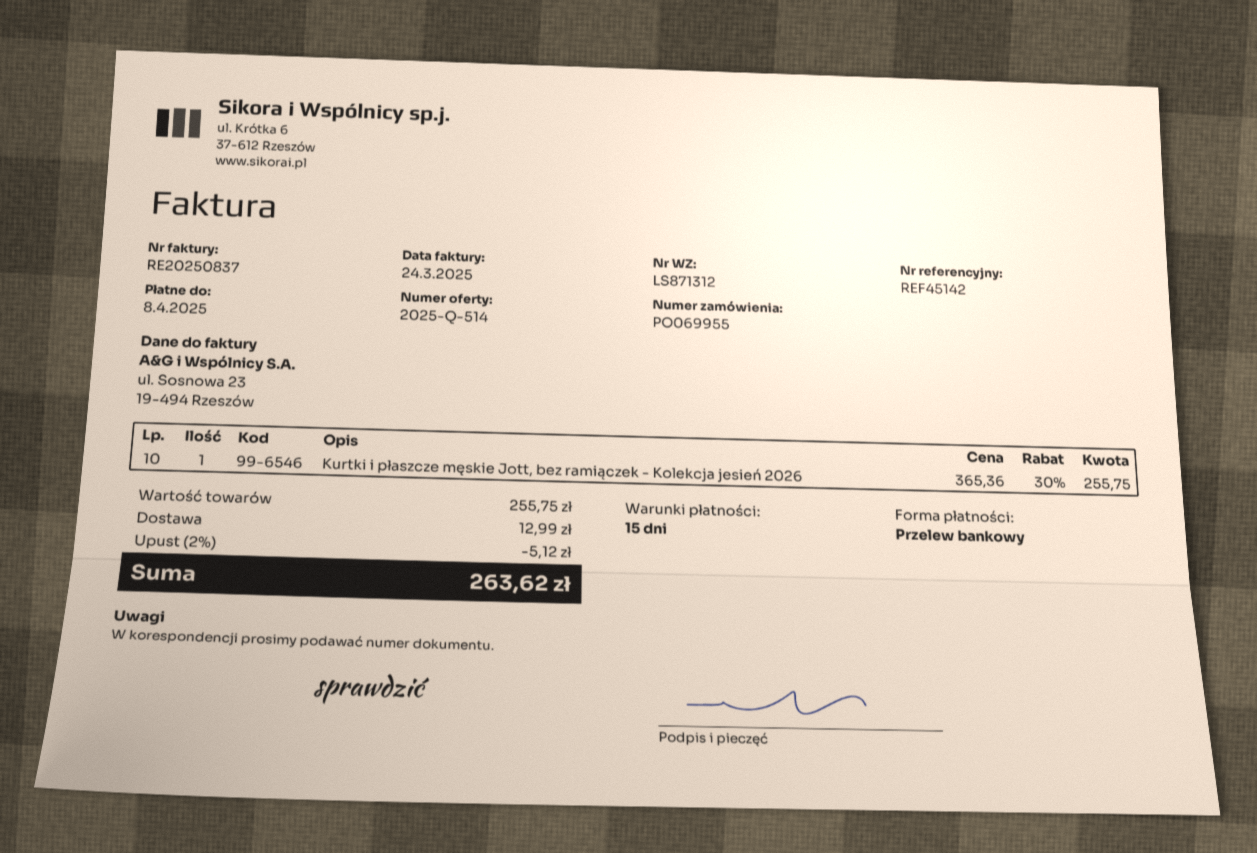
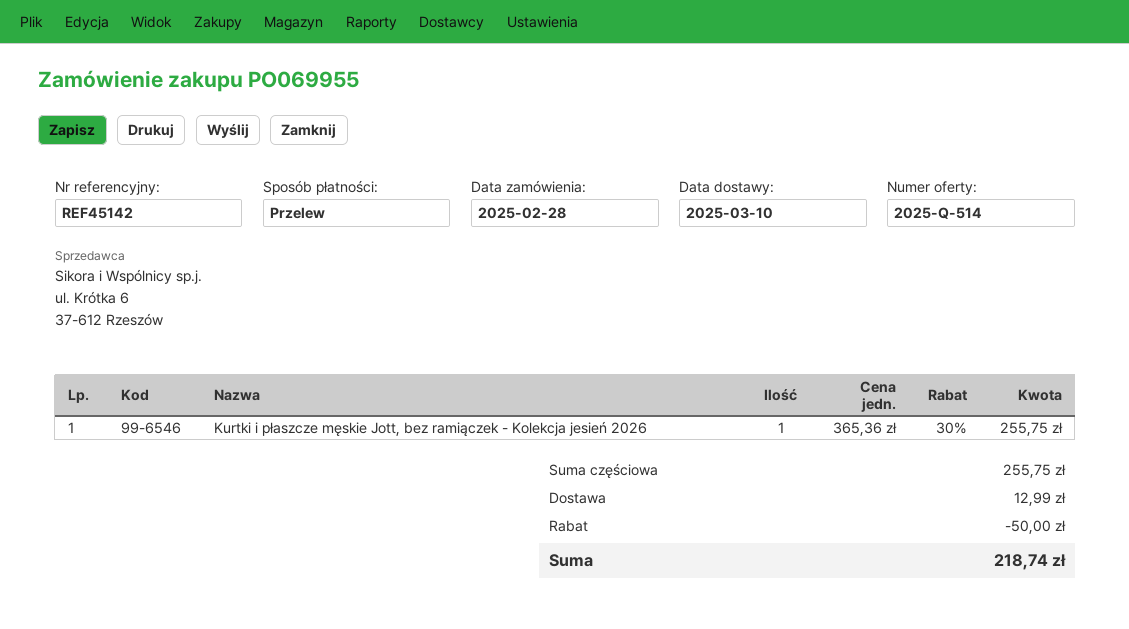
discount: 5.12 -> 50.00
total: 263.62 -> 218.74

